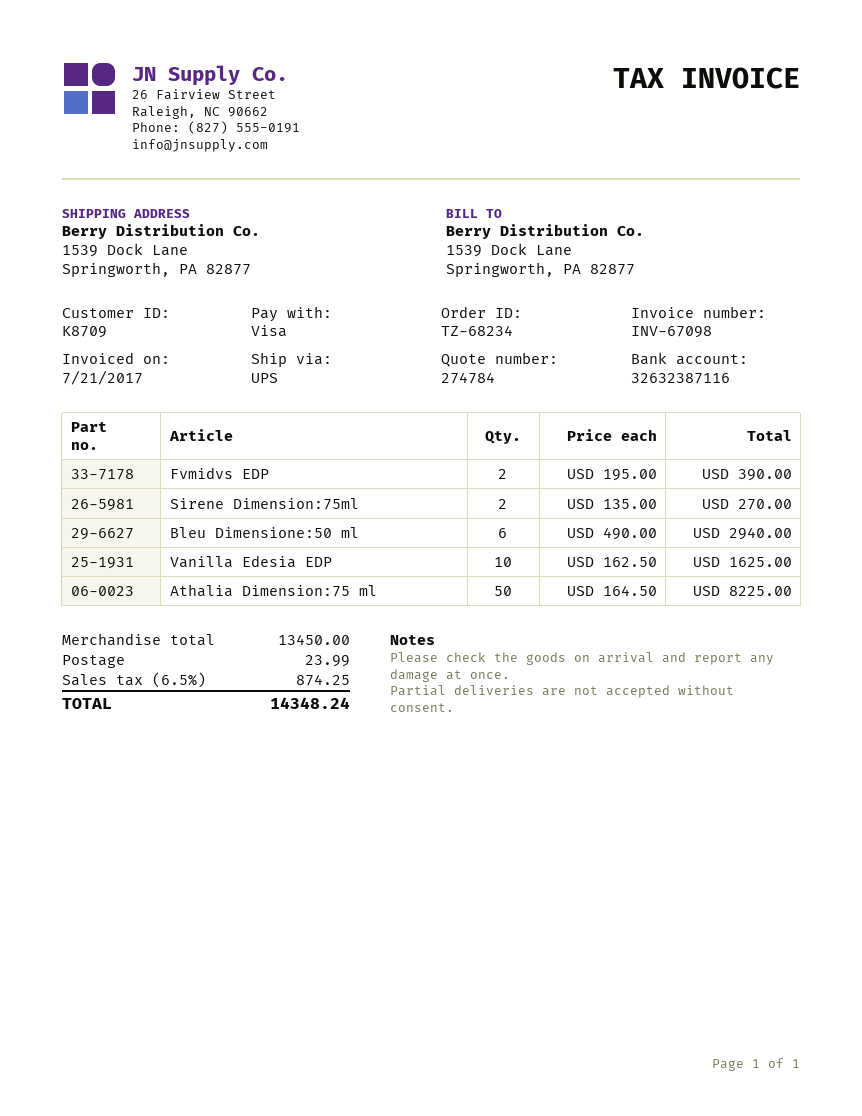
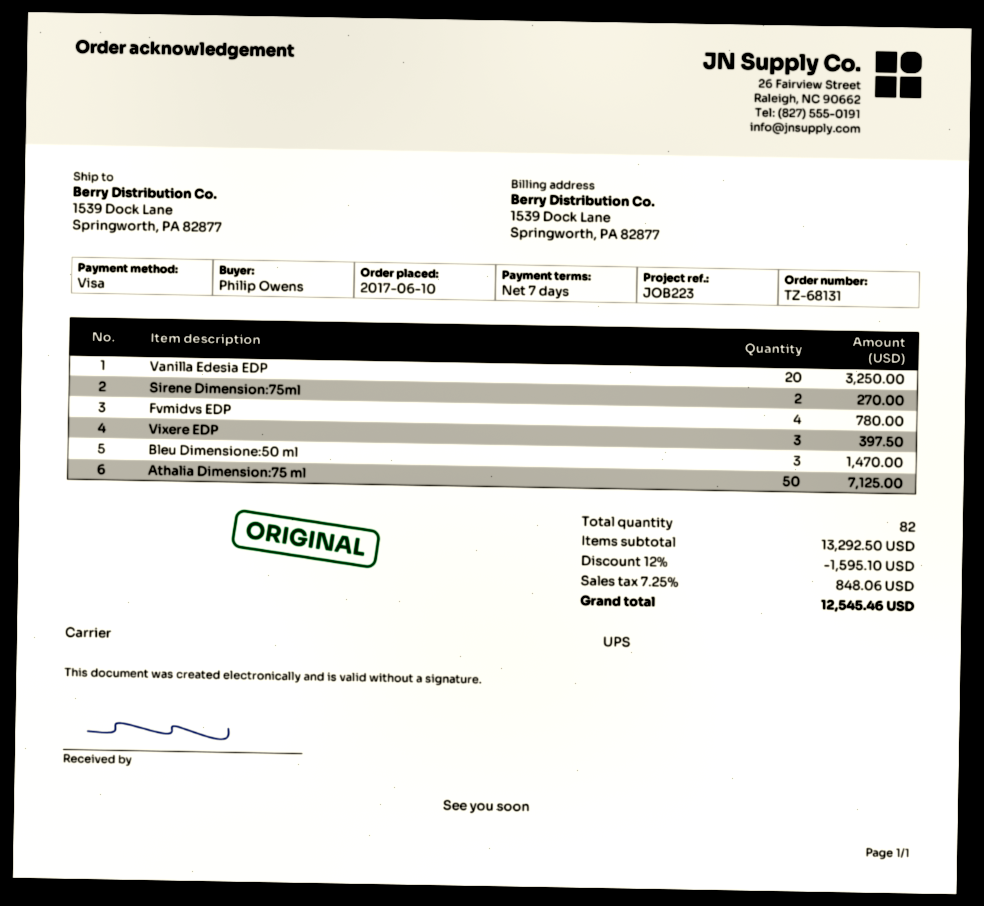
order number: TZ-68234 -> TZ-68131
Fvmidvs EDP: 2 for 390.00 -> 4 for 780.00
Bleu Dimensione:50 ml: 6 for 2940.00 -> 3 for 1470.00
Vanilla Edesia EDP: 10 for 1625.00 -> 20 for 3250.00
Athalia Dimension:75 ml: 50 for 8225.00 -> 50 for 7125.00
Vixere EDP: none -> 3 for 397.50
subtotal: 13450.00 -> 13292.50
discount: none -> 12% = 1595.10
shipping: 23.99 -> none
tax: 6.5% = 874.25 -> 7.25% = 848.06
total: 14348.24 -> 12545.46

